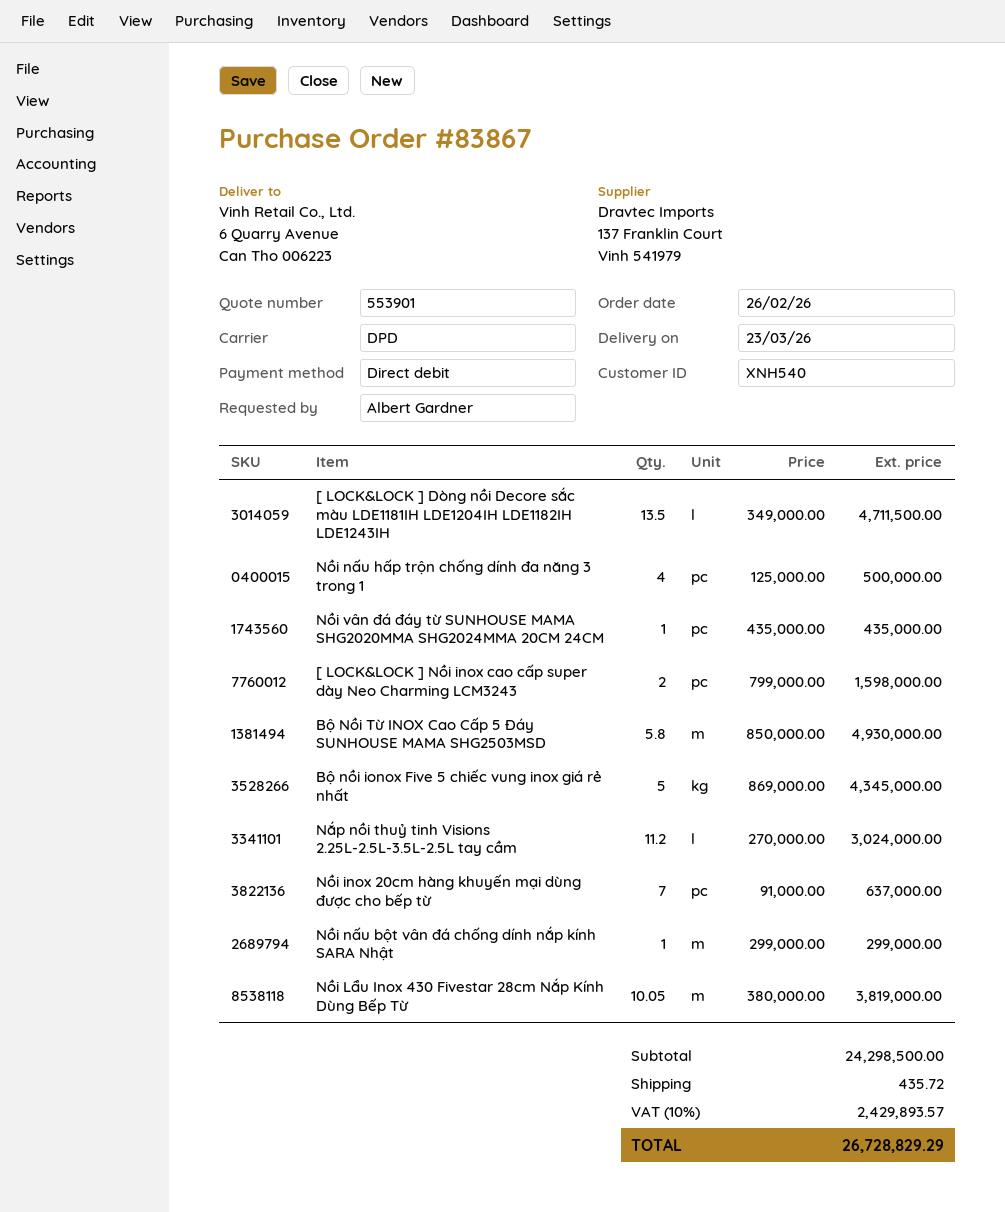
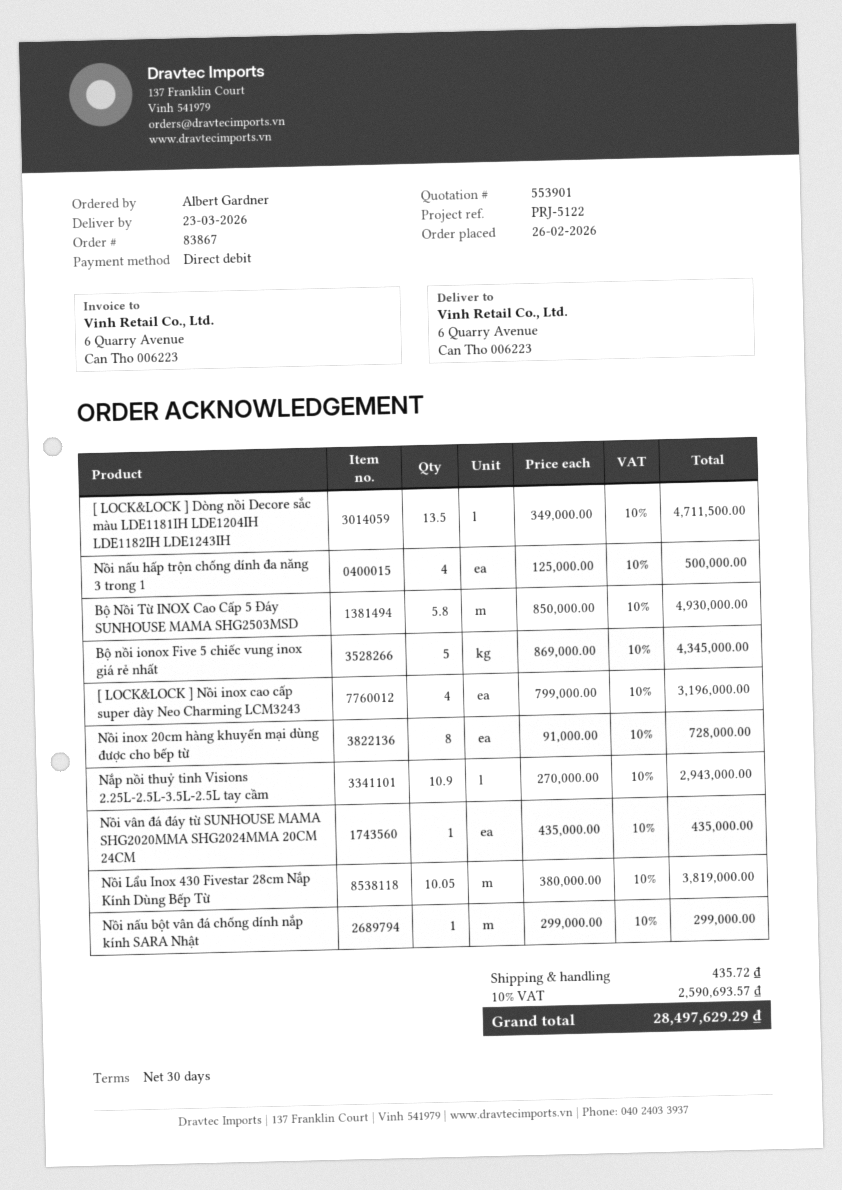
[ LOCK&LOCK ] Nồi inox cao cấp super dày Neo Charming LCM3243: 2 x 799000.00 = 1598000.00 -> 4 x 799000.00 = 3196000.00
Nắp nồi thuỷ tinh Visions 2.25L-2.5L-3.5L-2.5L tay cầm: 11.2 x 270000.00 = 3024000.00 -> 10.9 x 270000.00 = 2943000.00
Nồi inox 20cm hàng khuyến mại dùng được cho bếp từ: 7 x 91000.00 = 637000.00 -> 8 x 91000.00 = 728000.00
tax: 10% = 2429893.57 -> 10% = 2590693.57
total: 26728829.29 -> 28497629.29

